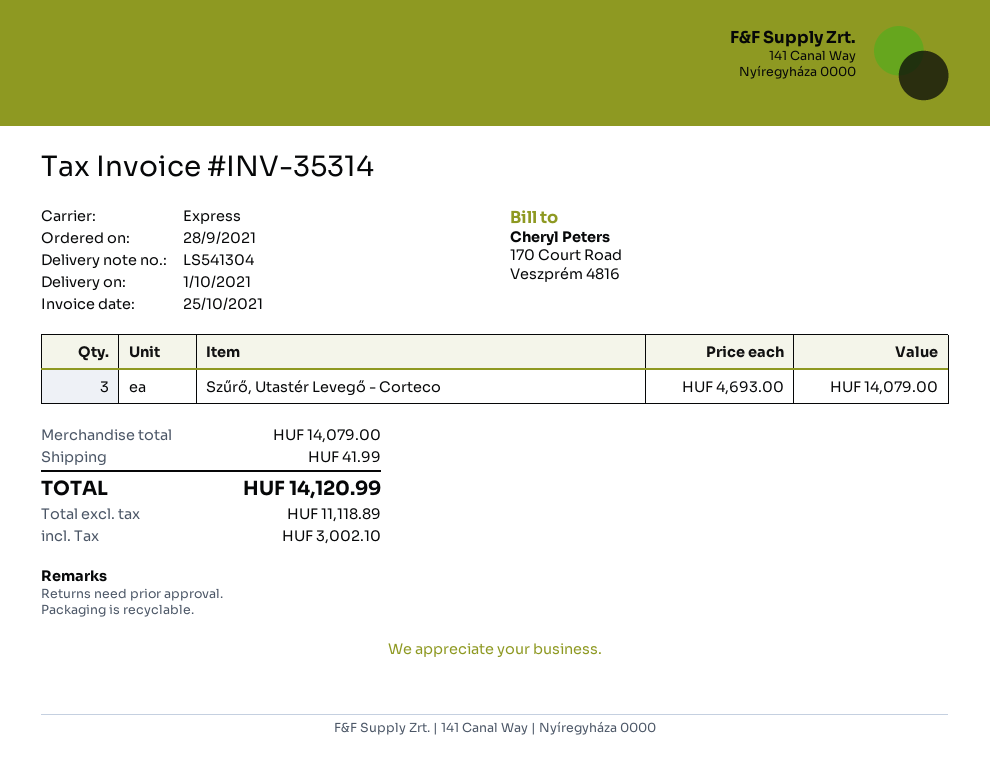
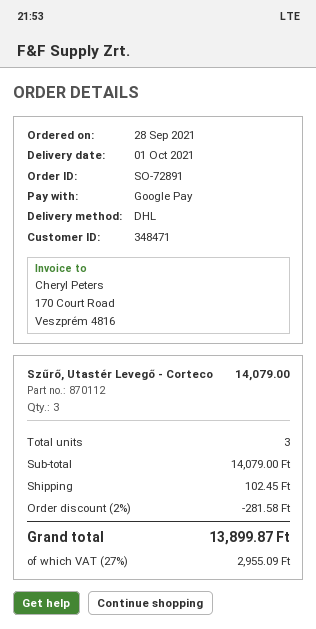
shipping method: express -> DHL
discount: none -> 2% = 281.58
shipping: 41.99 -> 102.45
tax: 3002.10 -> 2955.09
total: 14120.99 -> 13899.87

